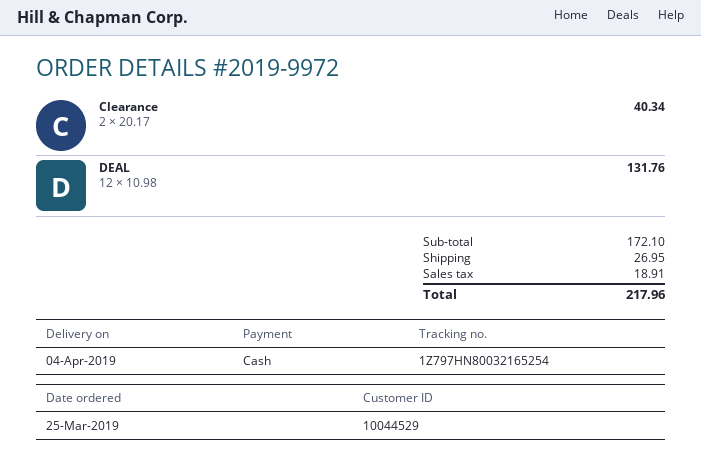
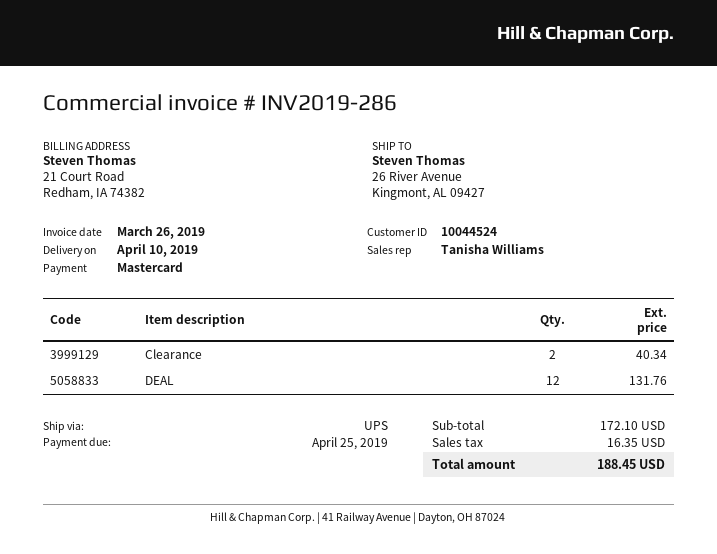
delivery date: 2019-04-04 -> 2019-04-10
customer number: 10044529 -> 10044524
payment method: cash -> Mastercard
shipping: 26.95 -> none
tax: 18.91 -> 16.35
total: 217.96 -> 188.45

